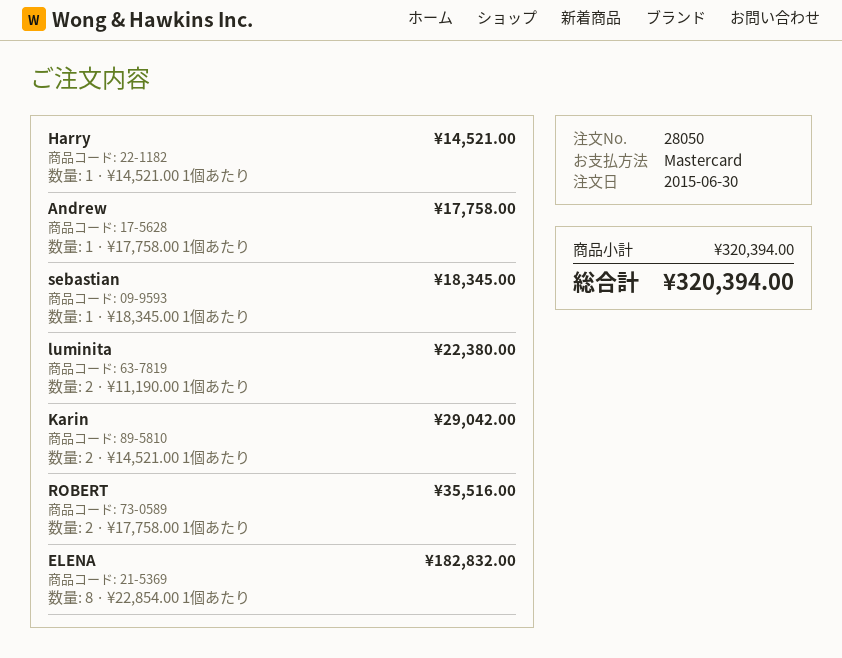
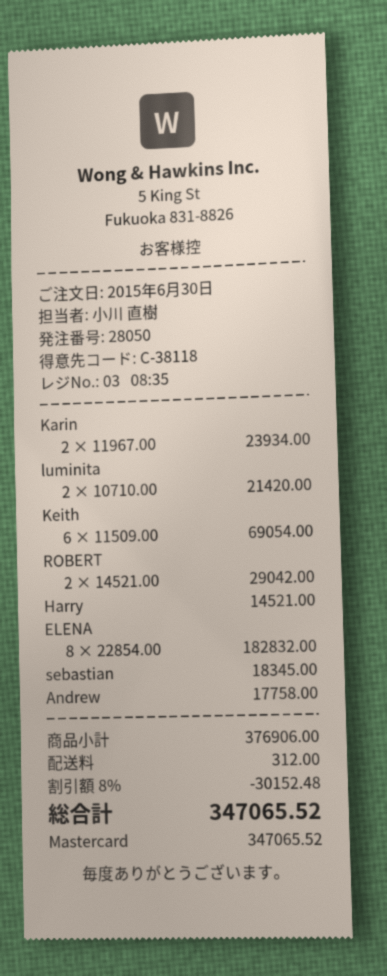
luminita: 2 x 11190.00 = 22380.00 -> 2 x 10710.00 = 21420.00
Karin: 2 x 14521.00 = 29042.00 -> 2 x 11967.00 = 23934.00
ROBERT: 2 x 17758.00 = 35516.00 -> 2 x 14521.00 = 29042.00
Keith: none -> 6 x 11509.00 = 69054.00
subtotal: 320394.00 -> 376906.00
discount: none -> 8% = 30152.48
shipping: none -> 312.00
total: 320394.00 -> 347065.52

